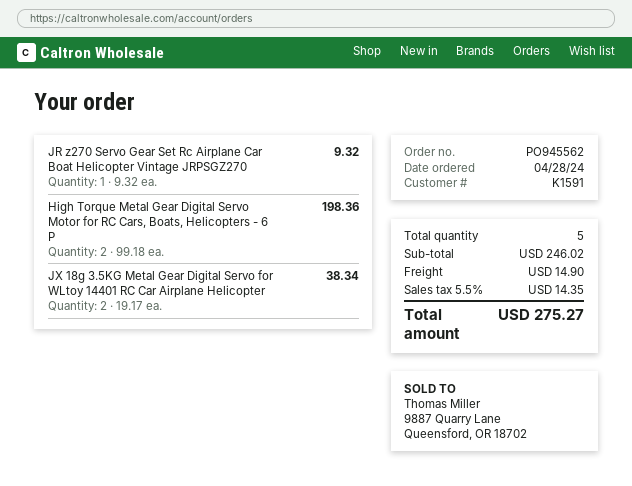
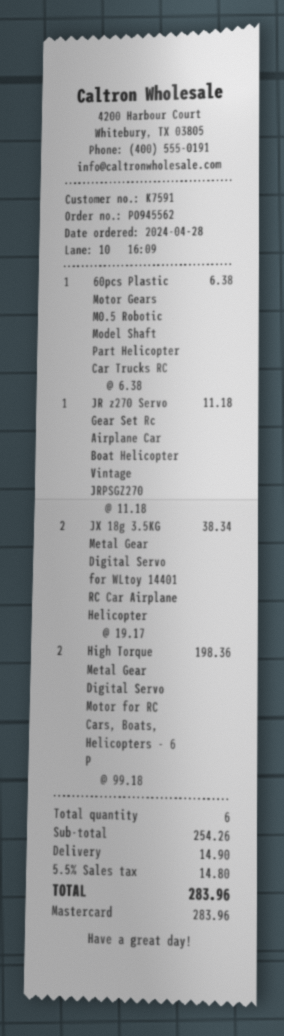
customer number: K1591 -> K7591
JR z270 Servo Gear Set Rc Airplane Car Boat Helicopter Vintage JRPSGZ270: 1 x 9.32 = 9.32 -> 1 x 11.18 = 11.18
60pcs Plastic Motor Gears M0.5 Robotic Model Shaft Part Helicopter Car Trucks RC: none -> 1 x 6.38 = 6.38
total quantity: 5 -> 6
subtotal: 246.02 -> 254.26
tax: 5.5% = 14.35 -> 5.5% = 14.80
total: 275.27 -> 283.96

